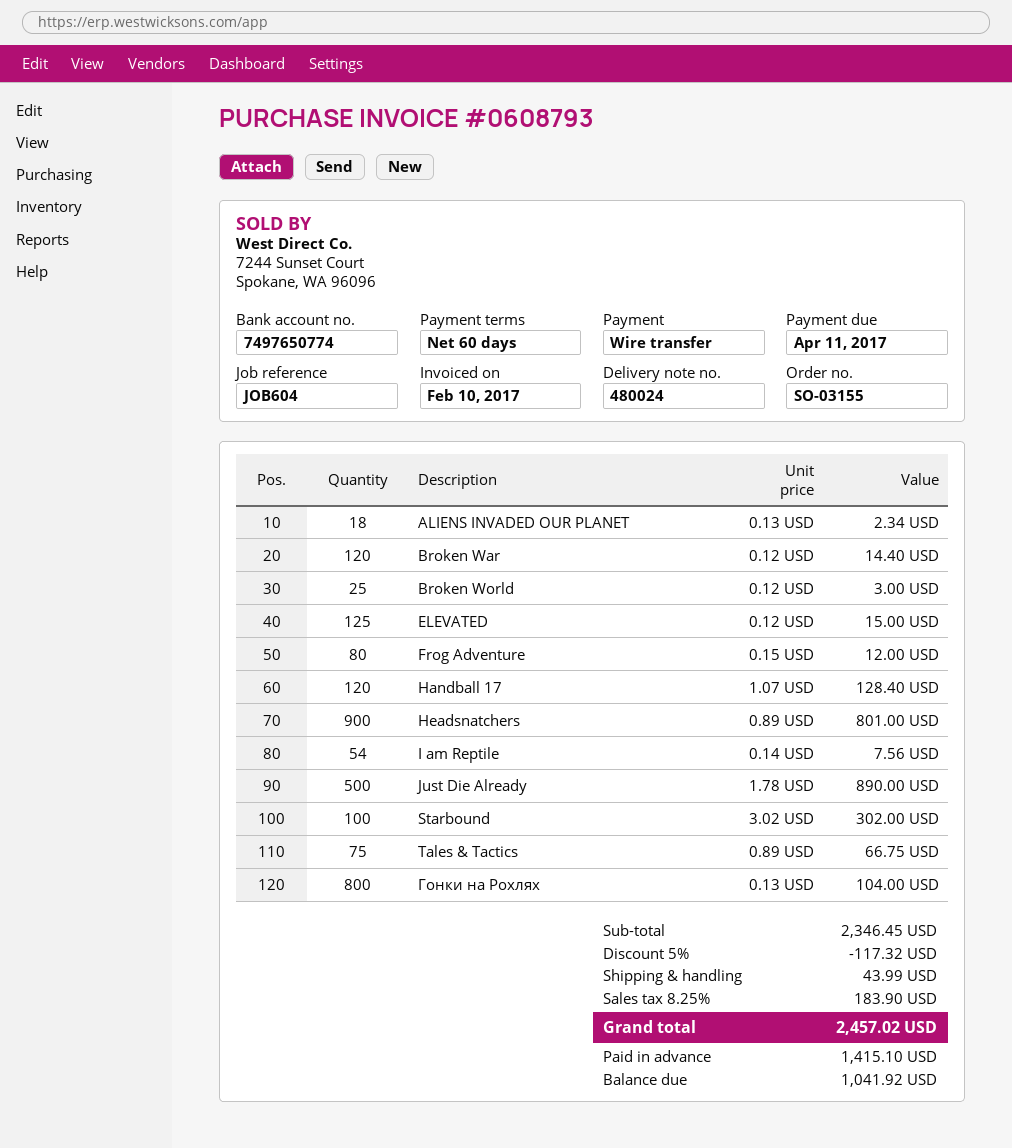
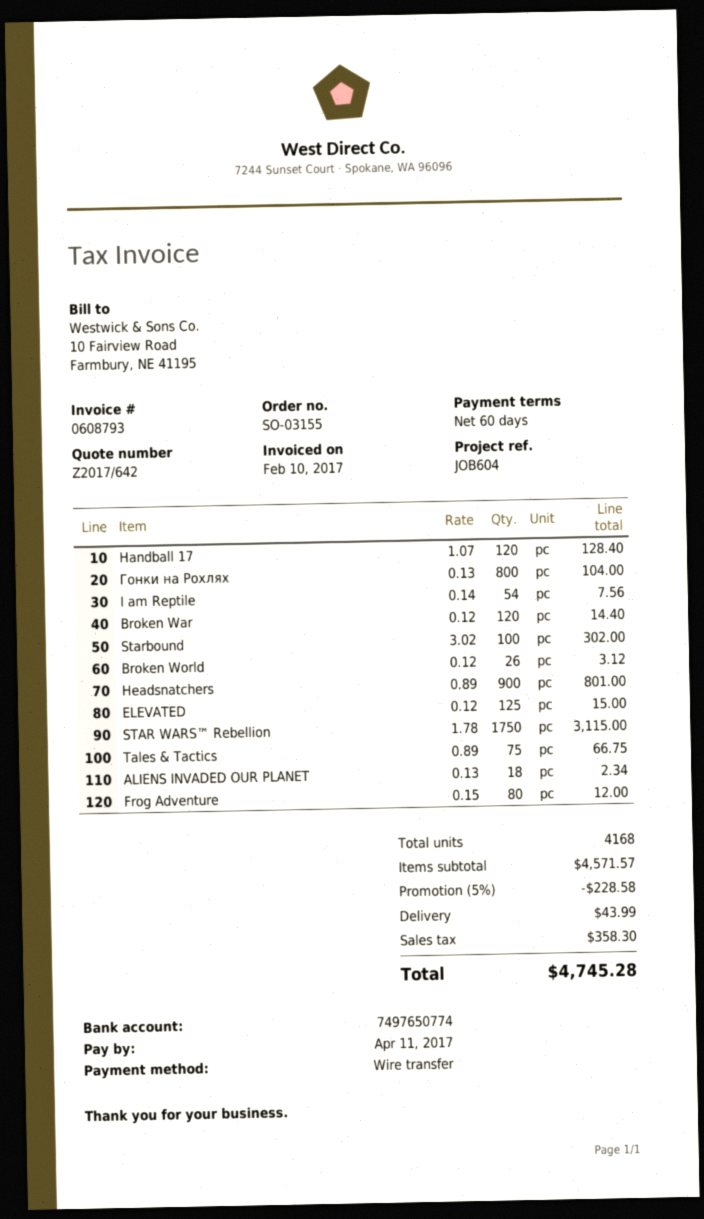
Broken World: 25 x 0.12 = 3.00 -> 26 x 0.12 = 3.12
Just Die Already: 500 x 1.78 = 890.00 -> none
STAR WARS™ Rebellion: none -> 1750 x 1.78 = 3115.00
subtotal: 2346.45 -> 4571.57
discount: 5% = 117.32 -> 5% = 228.58
tax: 183.90 -> 358.30
total: 2457.02 -> 4745.28

